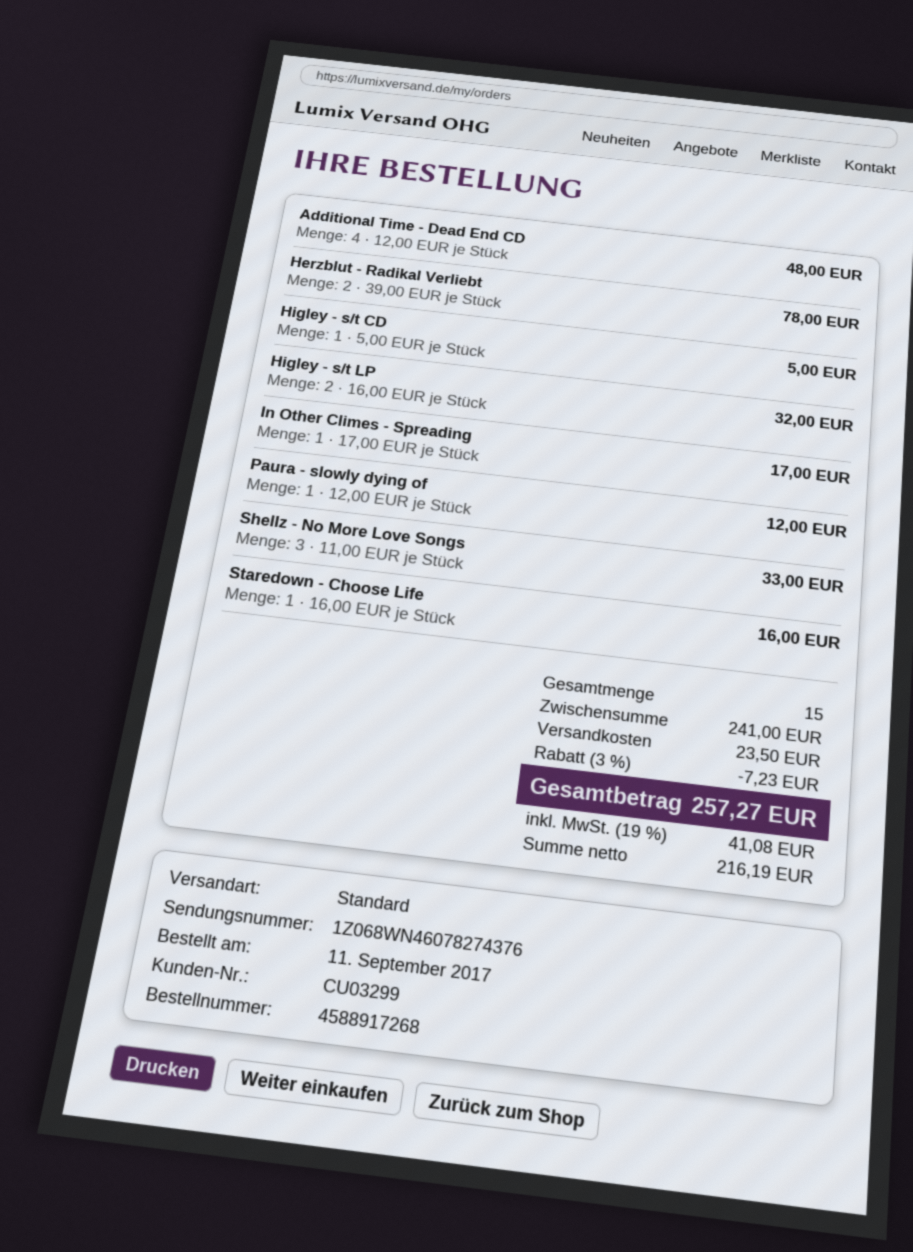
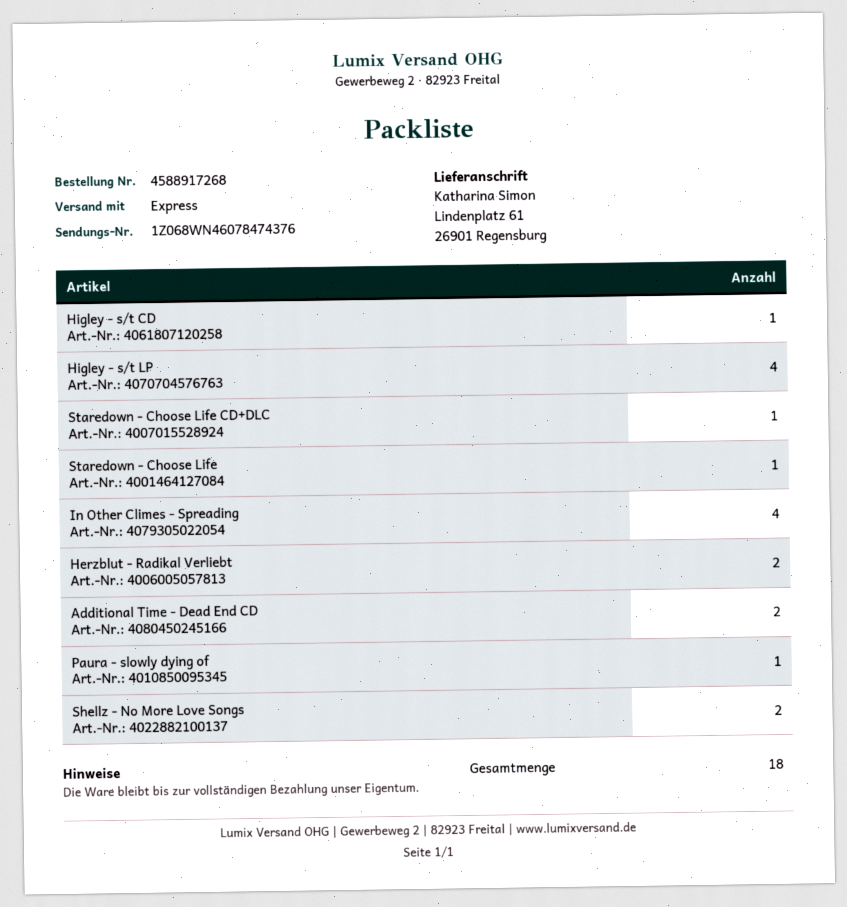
shipping method: standard -> express
tracking number: 1Z068WN46078274376 -> 1Z068WN46078474376
Additional Time - Dead End CD: 4 -> 2
Higley - s/t LP: 2 -> 4
In Other Climes - Spreading: 1 -> 4
Shellz - No More Love Songs: 3 -> 2
Staredown - Choose Life CD+DLC: none -> 1
total quantity: 15 -> 18

